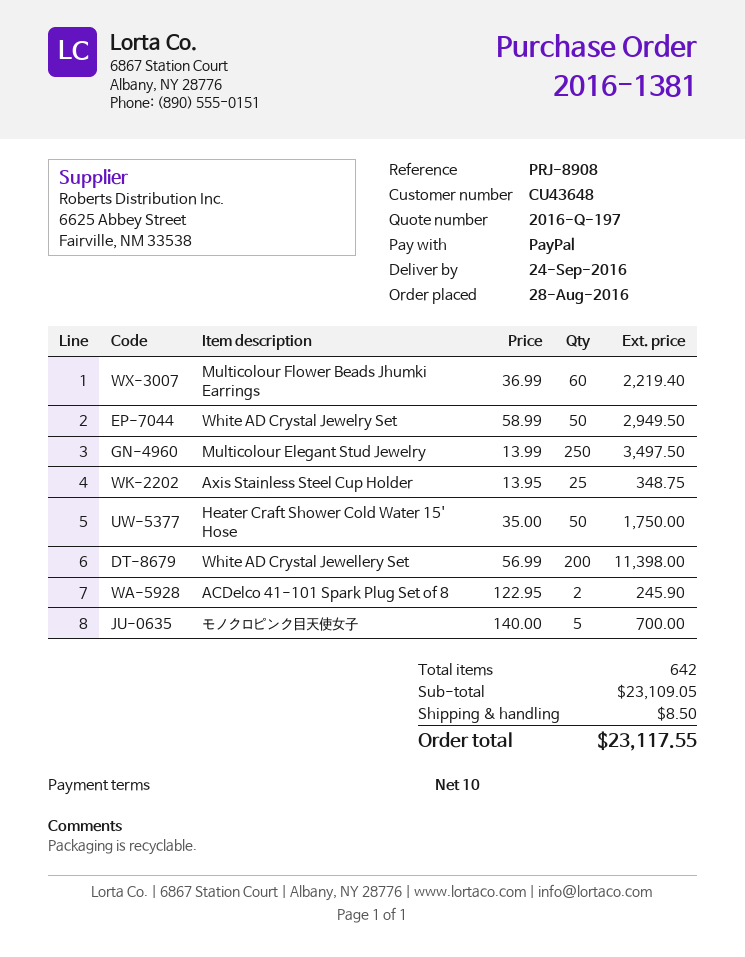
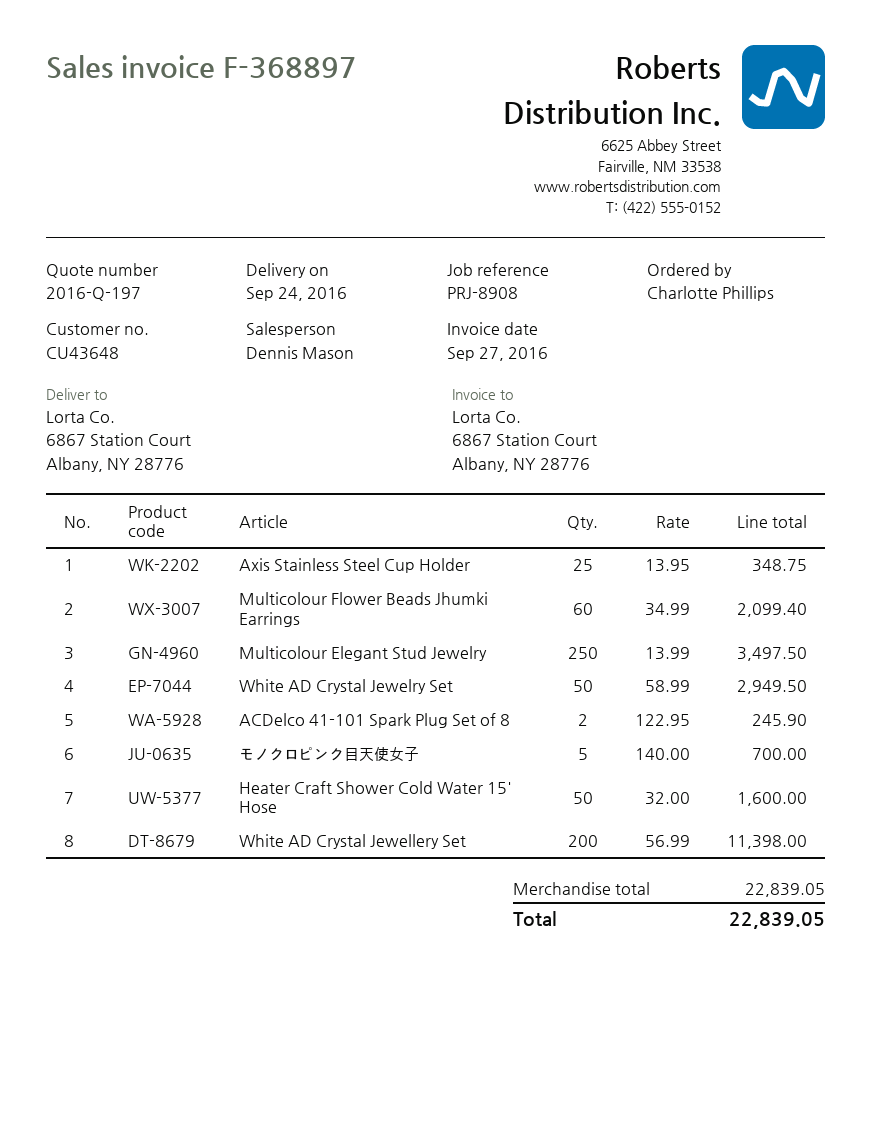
Multicolour Flower Beads Jhumki Earrings: 60 x 36.99 = 2219.40 -> 60 x 34.99 = 2099.40
Heater Craft Shower Cold Water 15' Hose: 50 x 35.00 = 1750.00 -> 50 x 32.00 = 1600.00
subtotal: 23109.05 -> 22839.05
shipping: 8.50 -> none
total: 23117.55 -> 22839.05

